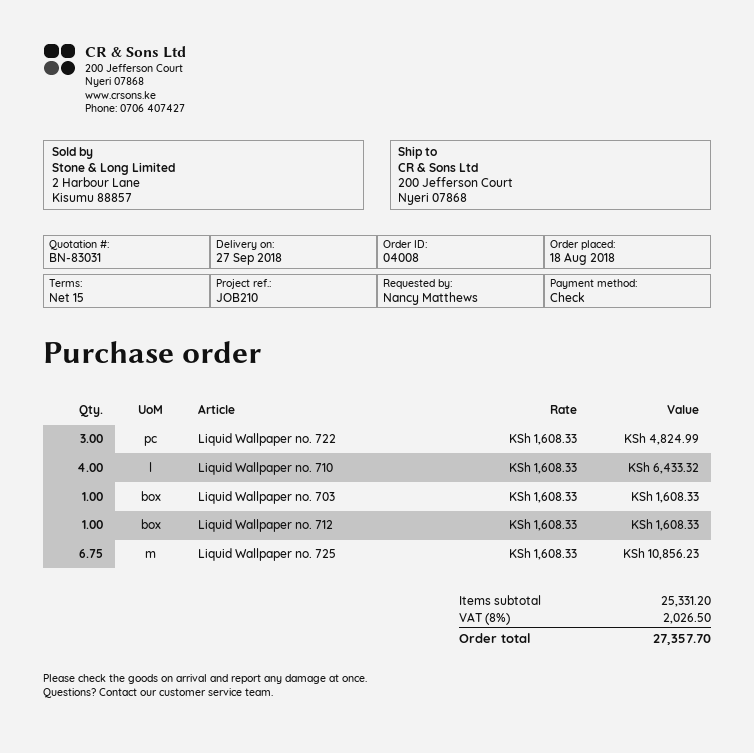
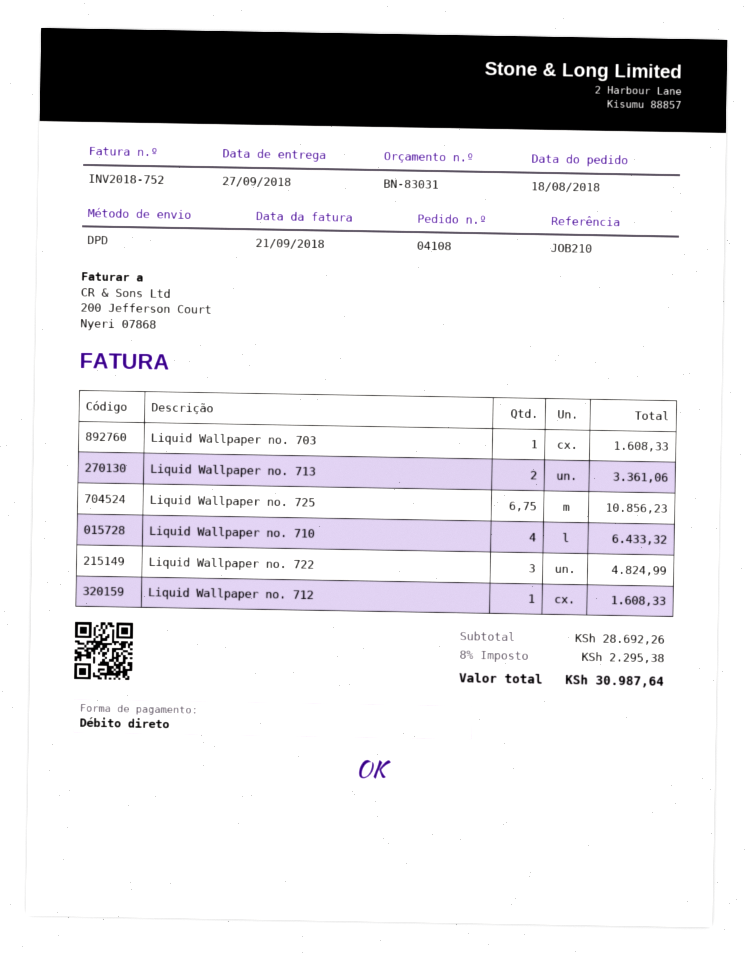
order number: 04008 -> 04108
payment method: cheque -> direct debit
Liquid Wallpaper no. 713: none -> 2 for 3361.06
subtotal: 25331.20 -> 28692.26
tax: 8% = 2026.50 -> 8% = 2295.38
total: 27357.70 -> 30987.64

